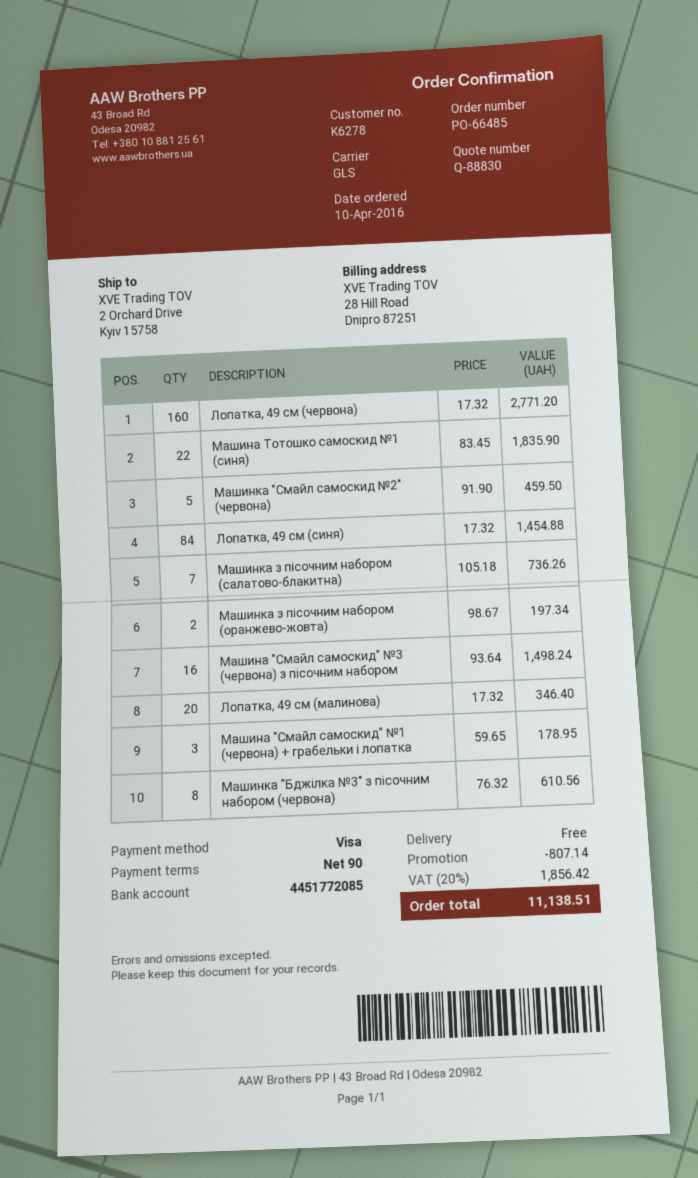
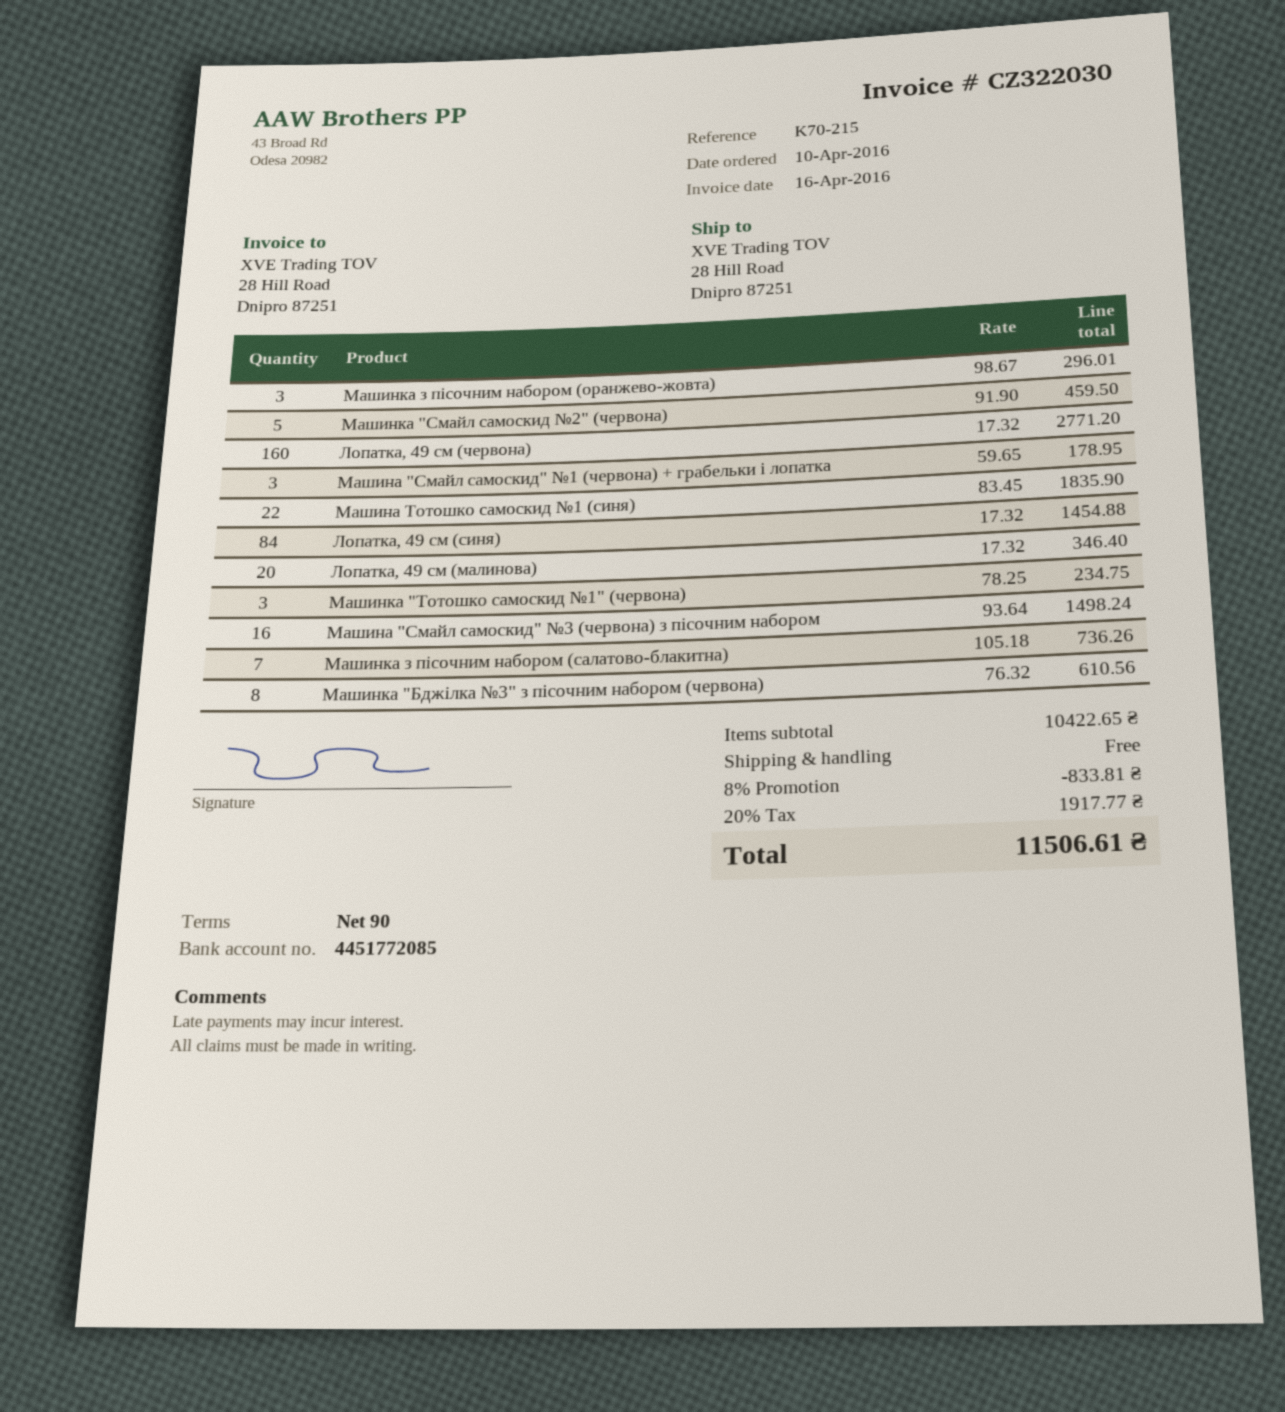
ship to: 2 Orchard Drive, Kyiv 15758 -> 28 Hill Road, Dnipro 87251
Машинка з пісочним набором (оранжево-жовта): 2 x 98.67 = 197.34 -> 3 x 98.67 = 296.01
Машинка "Тотошко самоскид №1" (червона): none -> 3 x 78.25 = 234.75
discount: 807.14 -> 833.81
tax: 20% = 1856.42 -> 20% = 1917.77
total: 11138.51 -> 11506.61

